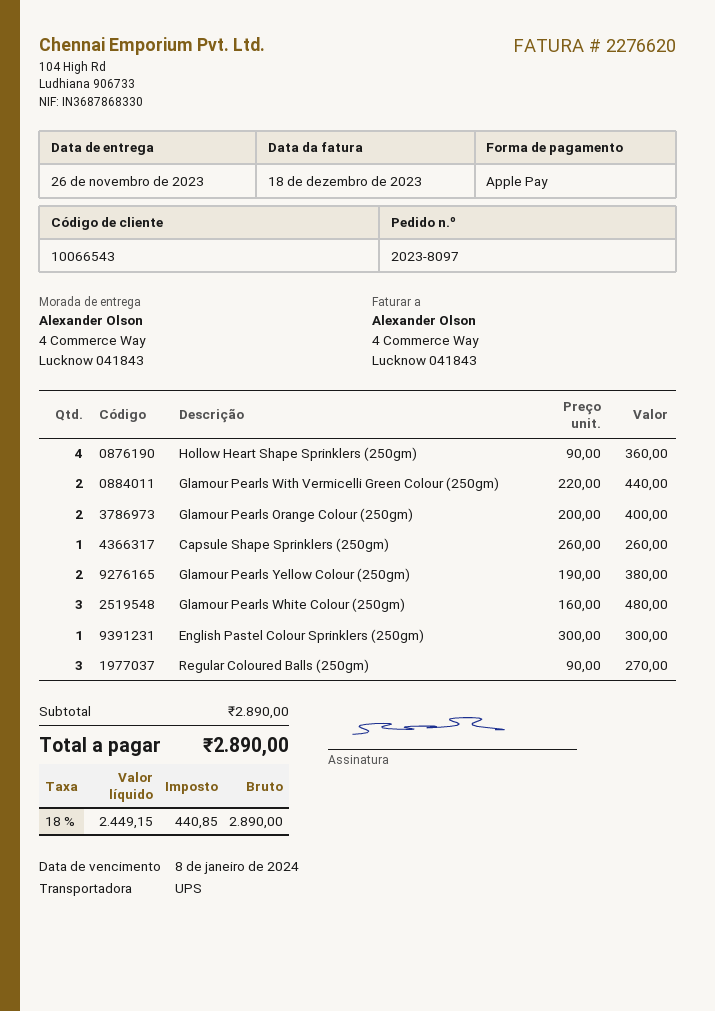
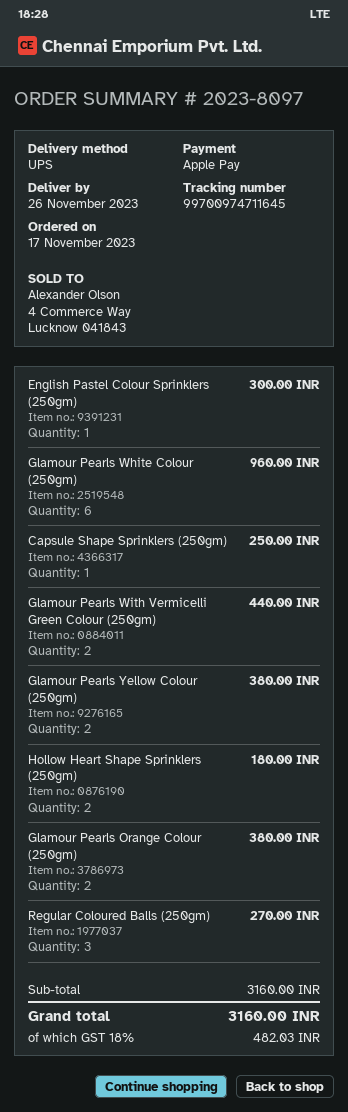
Hollow Heart Shape Sprinklers (250gm): 4 for 360.00 -> 2 for 180.00
Glamour Pearls Orange Colour (250gm): 2 for 400.00 -> 2 for 380.00
Capsule Shape Sprinklers (250gm): 1 for 260.00 -> 1 for 250.00
Glamour Pearls White Colour (250gm): 3 for 480.00 -> 6 for 960.00
subtotal: 2890.00 -> 3160.00
tax: 18% = 440.85 -> 18% = 482.03
total: 2890.00 -> 3160.00

